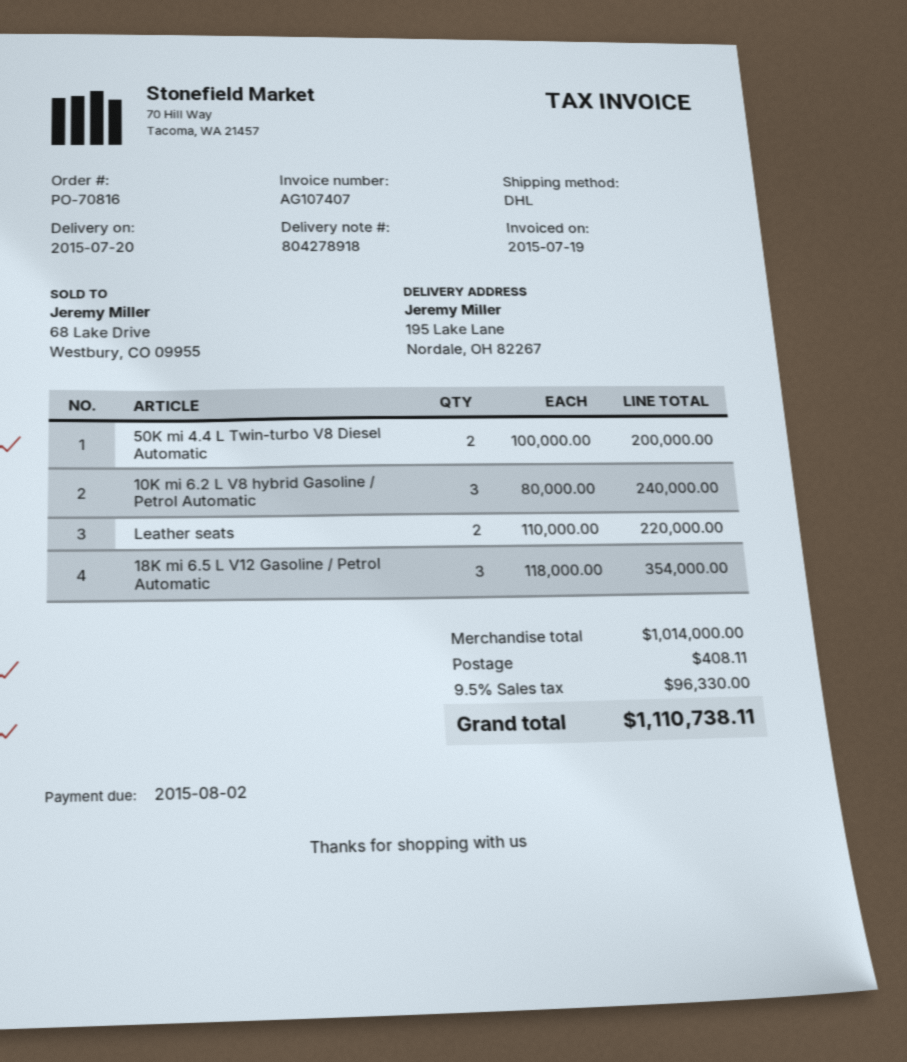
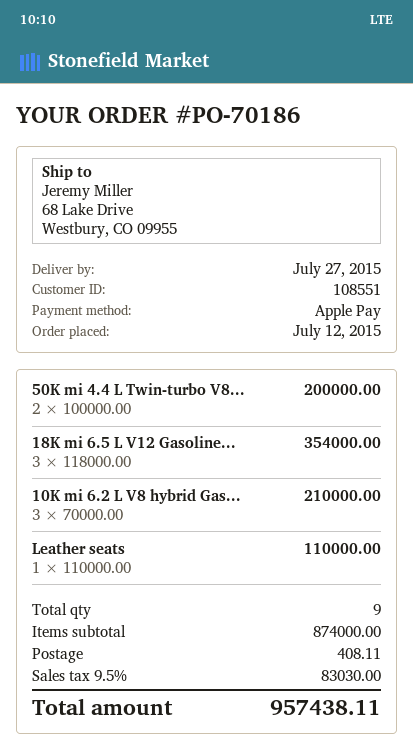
order number: PO-70816 -> PO-70186
delivery date: 2015-07-20 -> 2015-07-27
ship to: 195 Lake Lane, Nordale, OH 82267 -> 68 Lake Drive, Westbury, CO 09955
10K mi 6.2 L V8 hybrid Gasoline / Petrol Automatic: 3 x 80000.00 = 240000.00 -> 3 x 70000.00 = 210000.00
Leather seats: 2 x 110000.00 = 220000.00 -> 1 x 110000.00 = 110000.00
subtotal: 1014000.00 -> 874000.00
tax: 9.5% = 96330.00 -> 9.5% = 83030.00
total: 1110738.11 -> 957438.11

